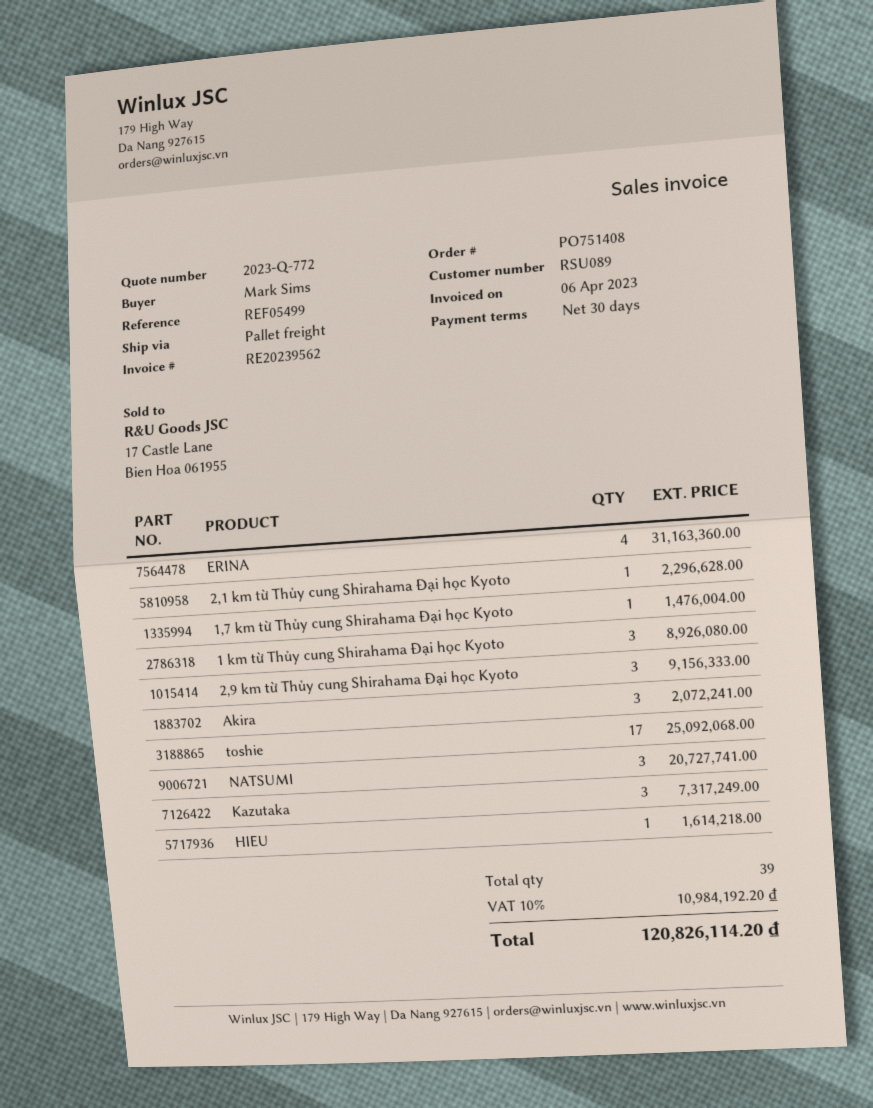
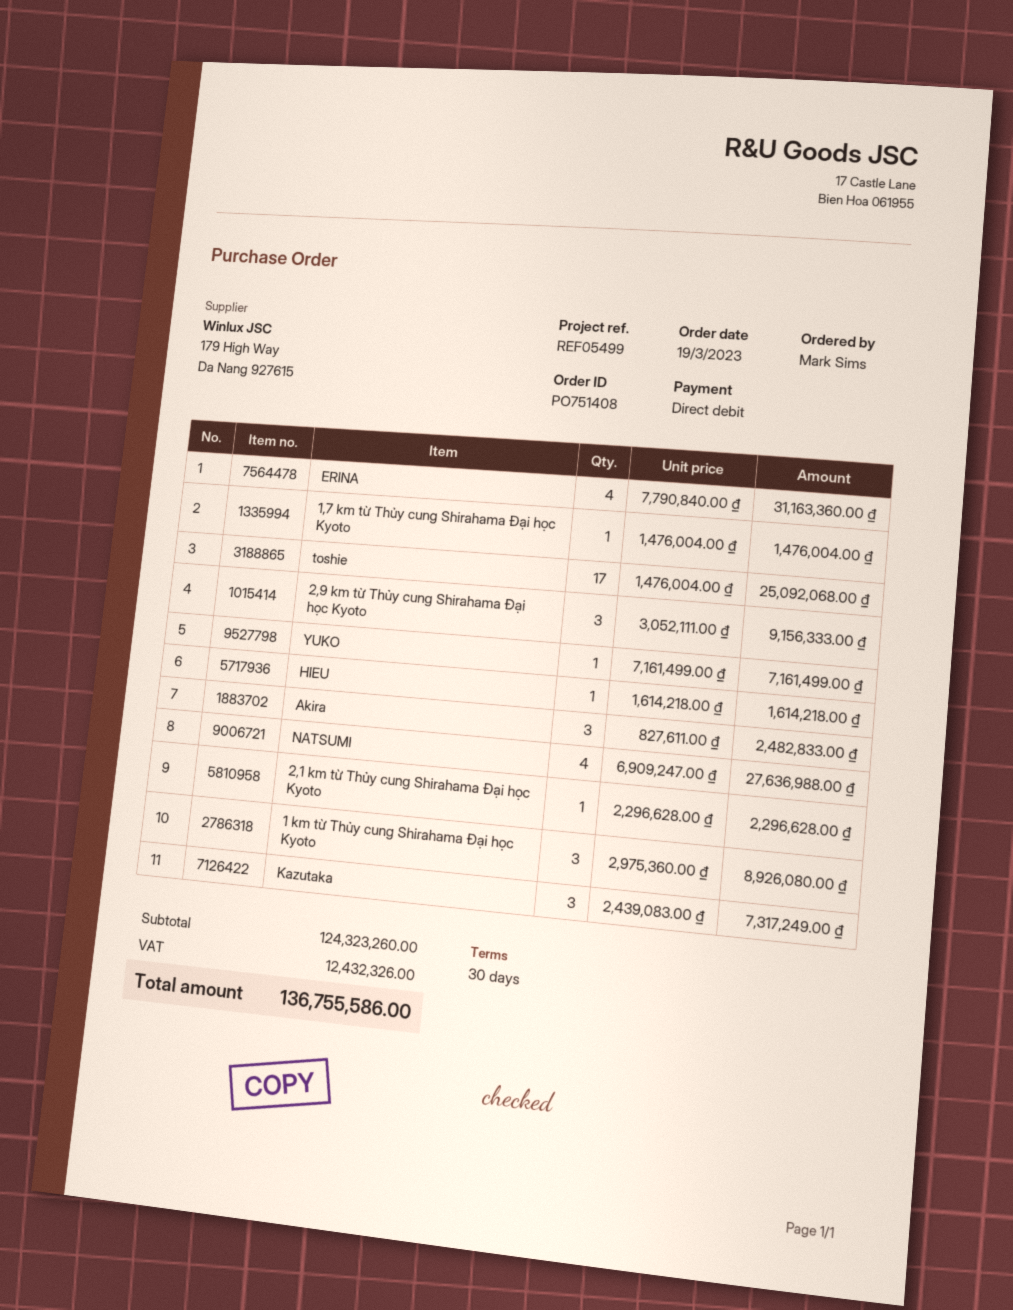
Akira: 3 for 2072241.00 -> 3 for 2482833.00
NATSUMI: 3 for 20727741.00 -> 4 for 27636988.00
YUKO: none -> 1 for 7161499.00
tax: 10984192.20 -> 12432326.00
total: 120826114.20 -> 136755586.00

